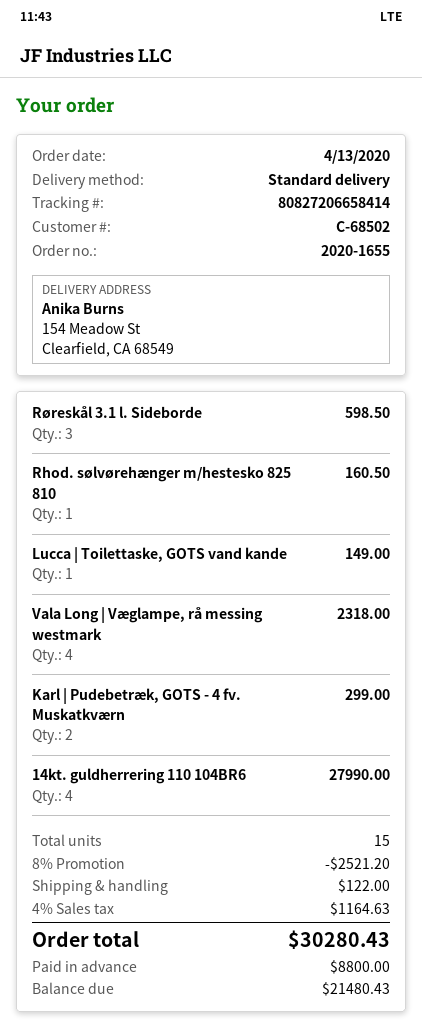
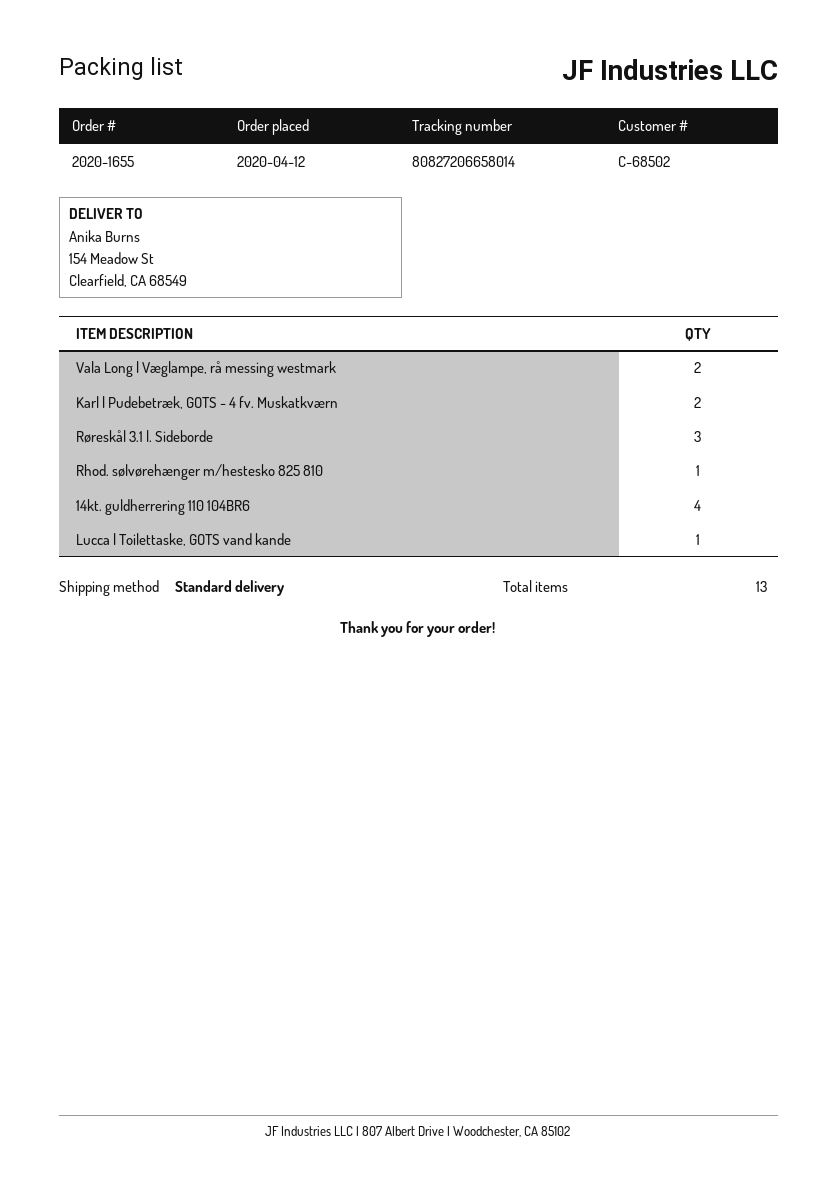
order date: 2020-04-13 -> 2020-04-12
tracking number: 80827206658414 -> 80827206658014
Vala Long | Væglampe, rå messing westmark: 4 -> 2
total quantity: 15 -> 13

